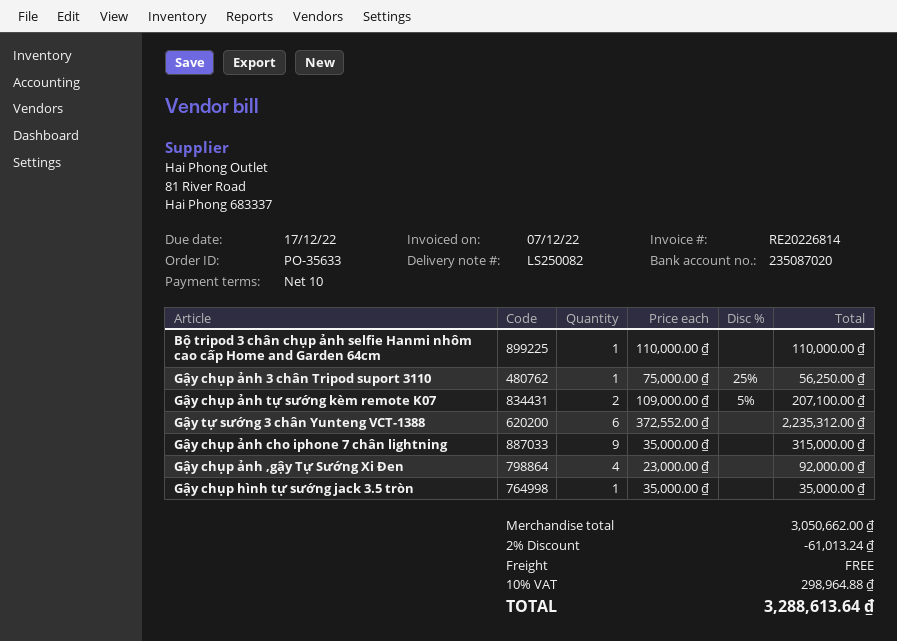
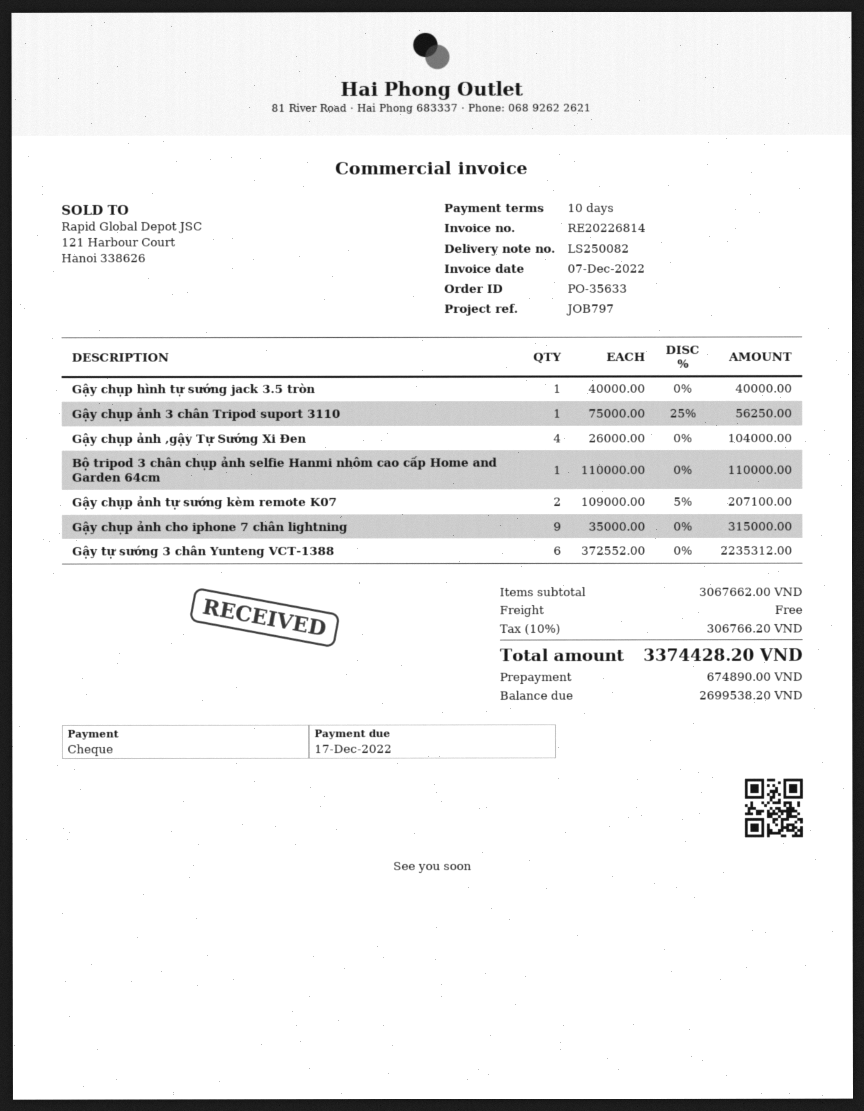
Gậy chụp ảnh ,gậy Tự Sướng Xi Đen: 4 x 23000.00 = 92000.00 -> 4 x 26000.00 = 104000.00
Gậy chụp hình tự sướng jack 3.5 tròn: 1 x 35000.00 = 35000.00 -> 1 x 40000.00 = 40000.00
subtotal: 3050662.00 -> 3067662.00
discount: 2% = 61013.24 -> none
tax: 10% = 298964.88 -> 10% = 306766.20
total: 3288613.64 -> 3374428.20

